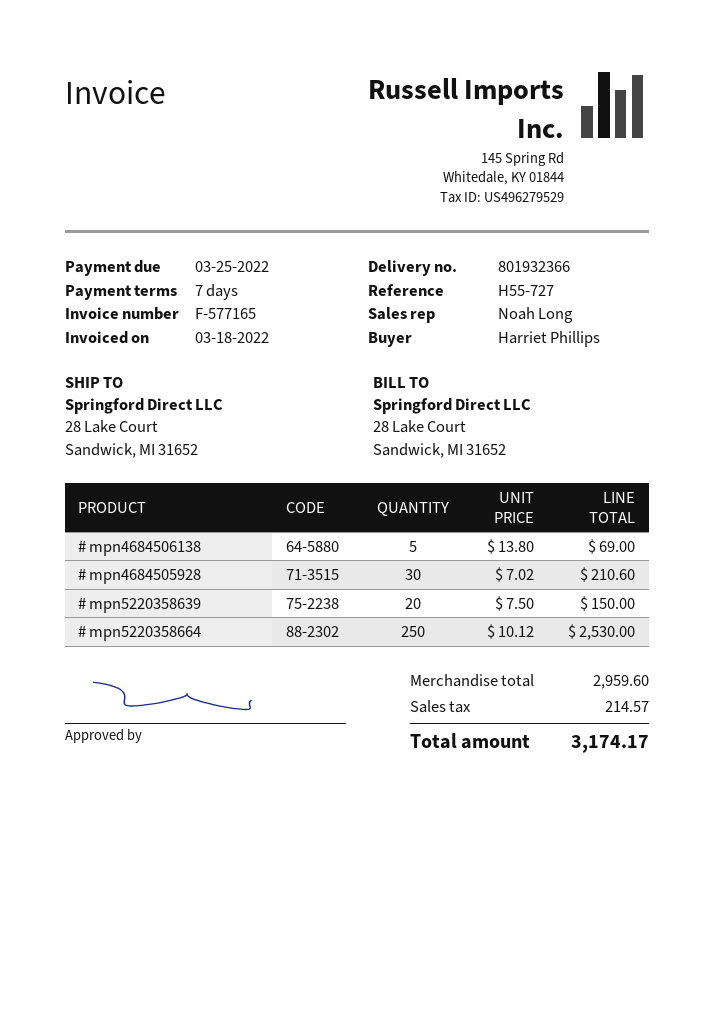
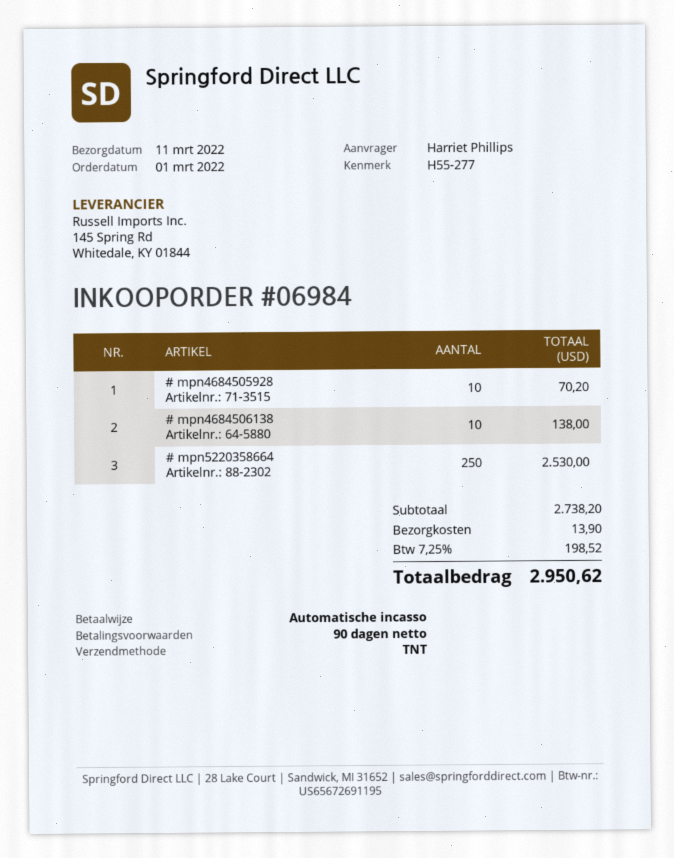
payment terms: 7 days -> 90 days
reference: H55-727 -> H55-277
# mpn4684506138: 5 for 69.00 -> 10 for 138.00
# mpn4684505928: 30 for 210.60 -> 10 for 70.20
# mpn5220358639: 20 for 150.00 -> none
subtotal: 2959.60 -> 2738.20
shipping: none -> 13.90
tax: 214.57 -> 198.52
total: 3174.17 -> 2950.62

